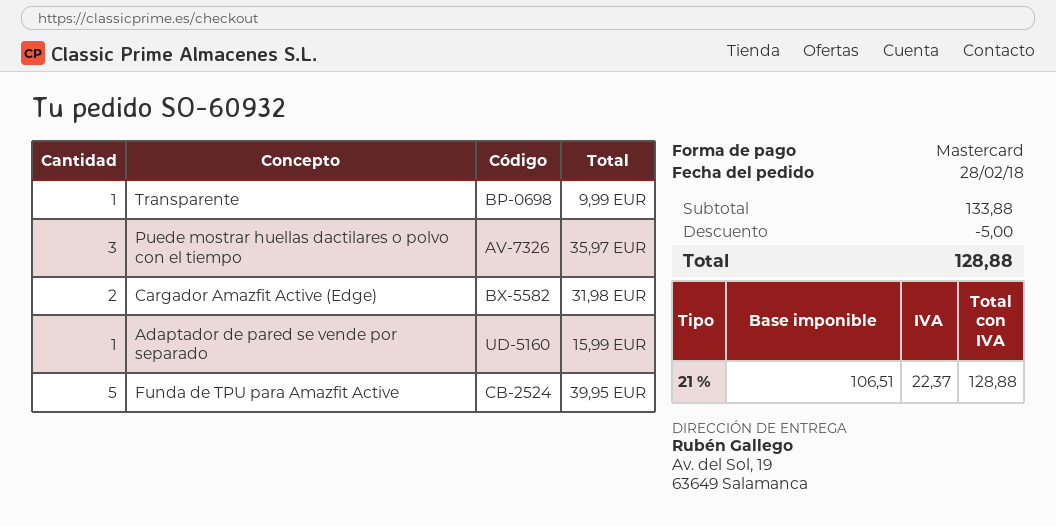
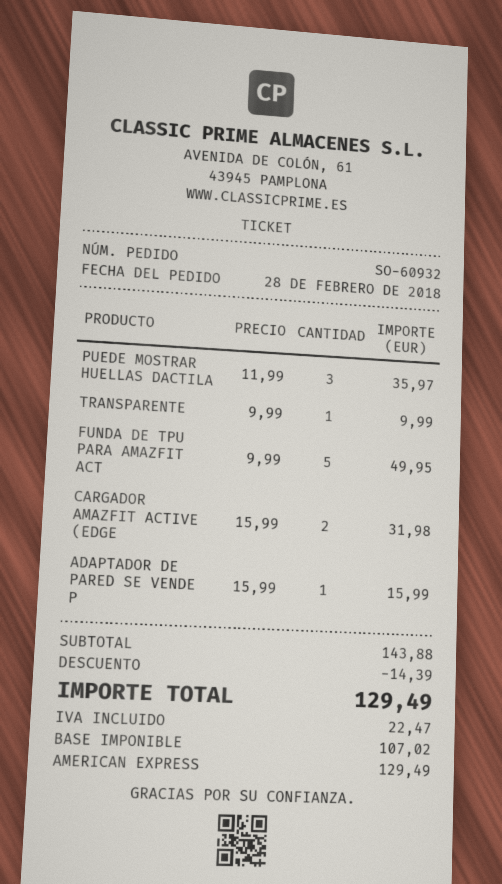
payment method: Mastercard -> American Express
Funda de TPU para Amazfit Active: 5 for 39.95 -> 5 for 49.95
subtotal: 133.88 -> 143.88
discount: 5.00 -> 14.39
net: 106.51 -> 107.02
tax: 22.37 -> 22.47
total: 128.88 -> 129.49

